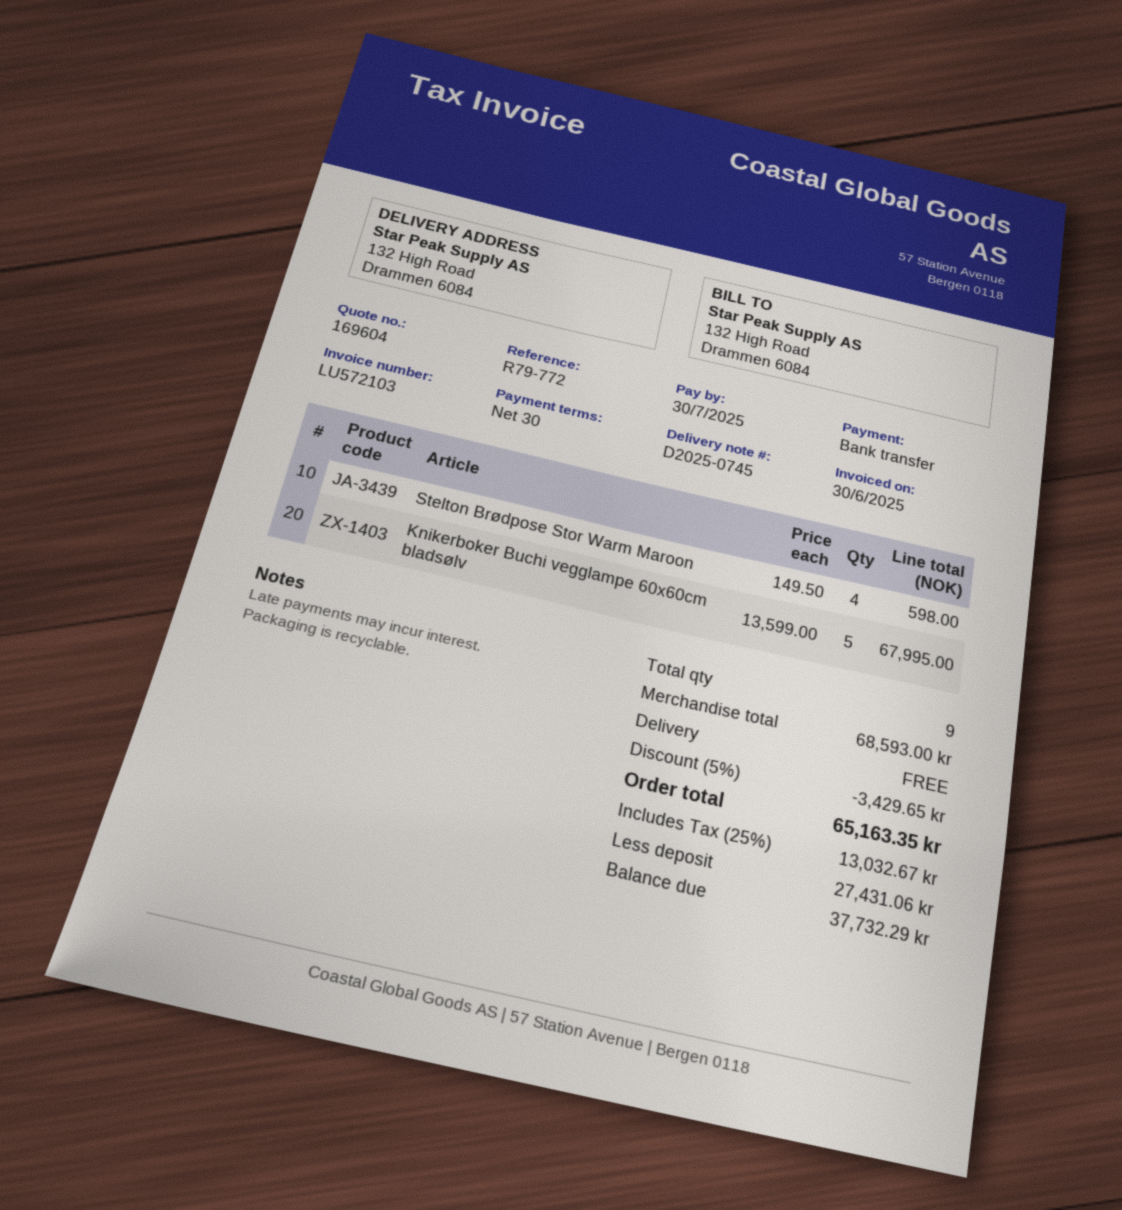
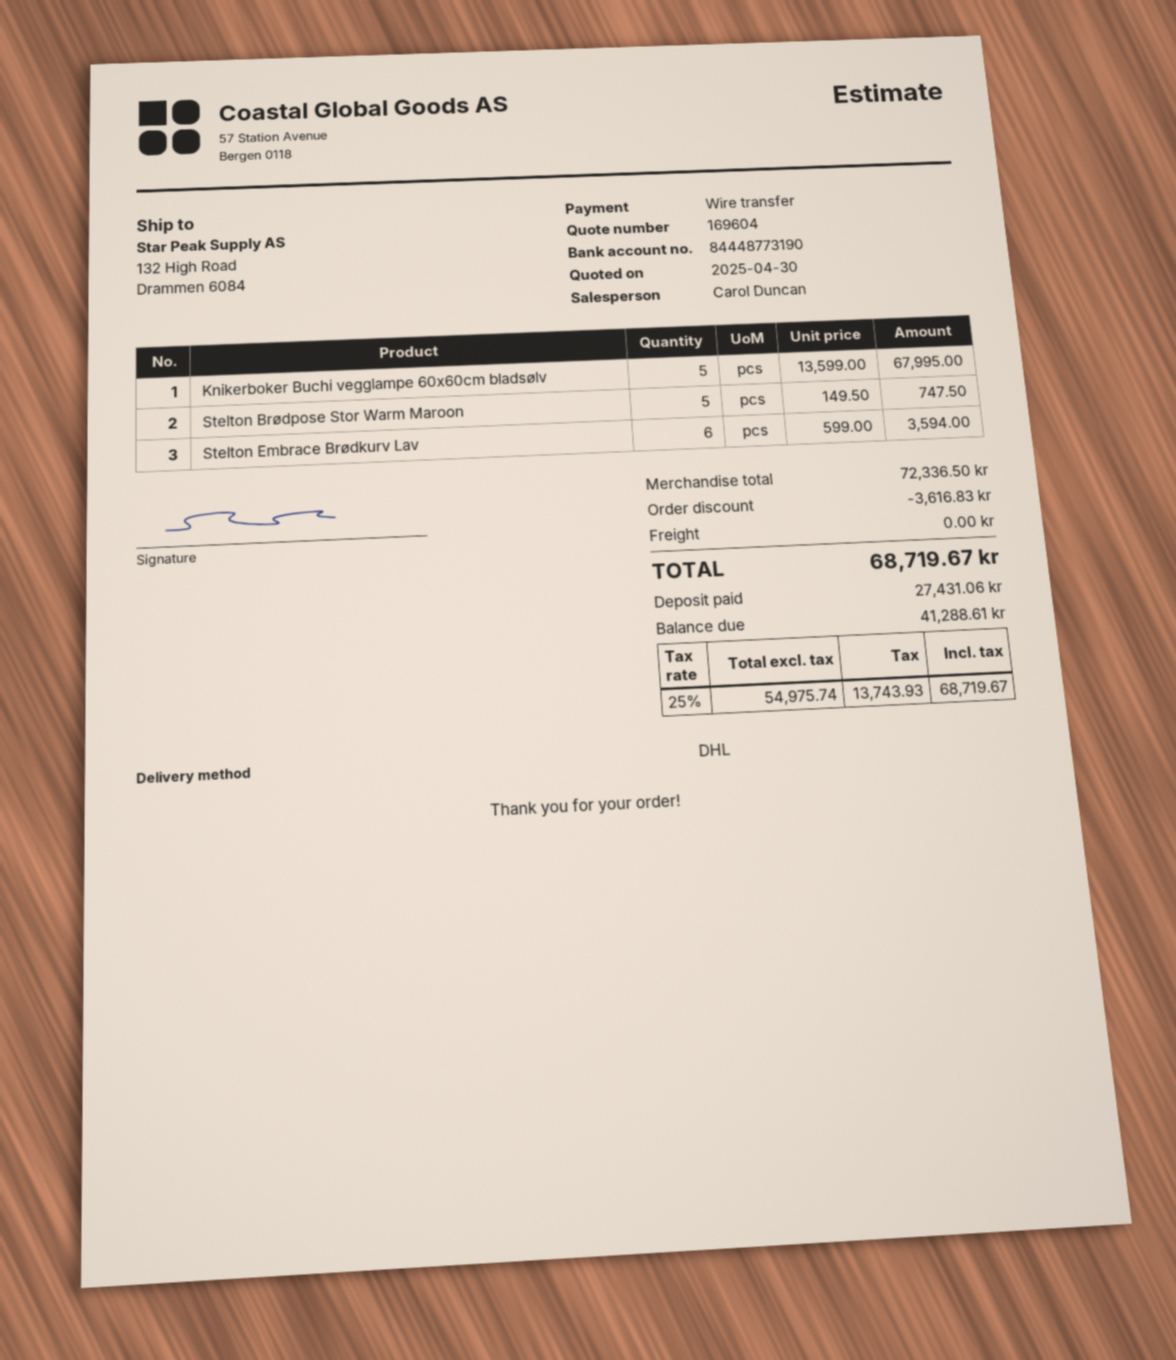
Stelton Brødpose Stor Warm Maroon: 4 x 149.50 = 598.00 -> 5 x 149.50 = 747.50
Stelton Embrace Brødkurv Lav: none -> 6 x 599.00 = 3594.00
subtotal: 68593.00 -> 72336.50
discount: 3429.65 -> 3616.83
tax: 25% = 13032.67 -> 25% = 13743.93
total: 65163.35 -> 68719.67
balance: 37732.29 -> 41288.61

